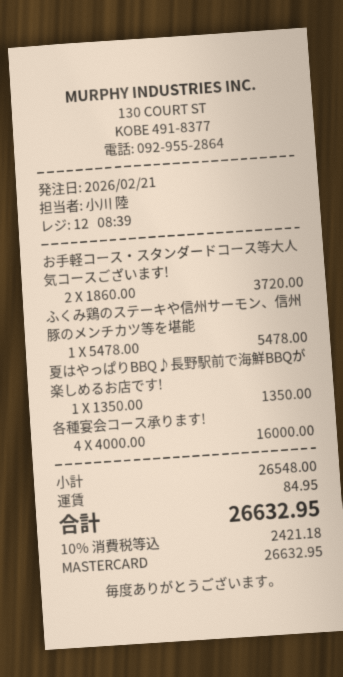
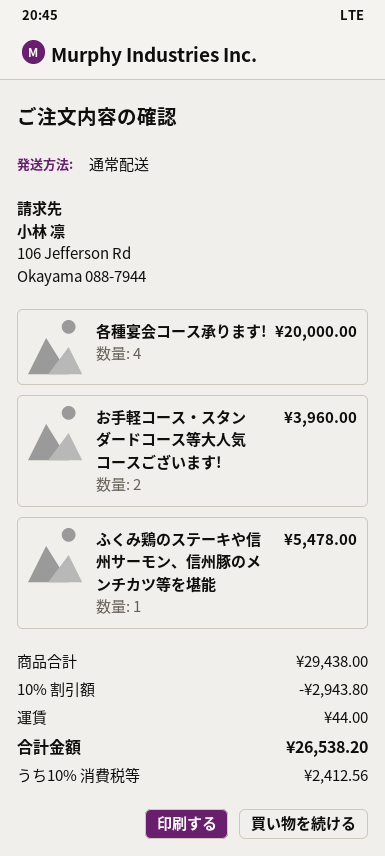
お手軽コース・スタンダードコース等大人気コースございます!: 2 for 3720.00 -> 2 for 3960.00
夏はやっぱりBBQ♪長野駅前で海鮮BBQが楽しめるお店です!: 1 for 1350.00 -> none
各種宴会コース承ります!: 4 for 16000.00 -> 4 for 20000.00
subtotal: 26548.00 -> 29438.00
discount: none -> 10% = 2943.80
shipping: 84.95 -> 44.00
tax: 10% = 2421.18 -> 10% = 2412.56
total: 26632.95 -> 26538.20

